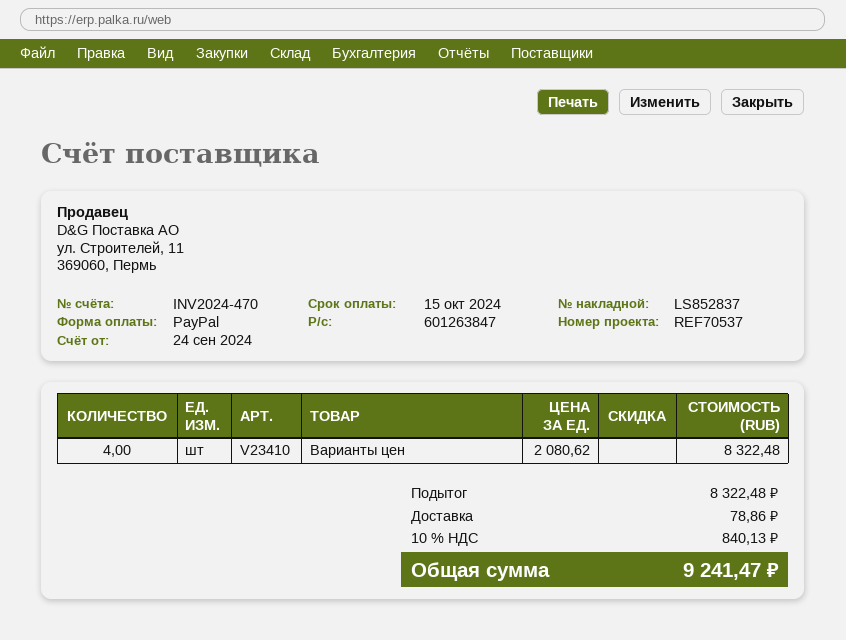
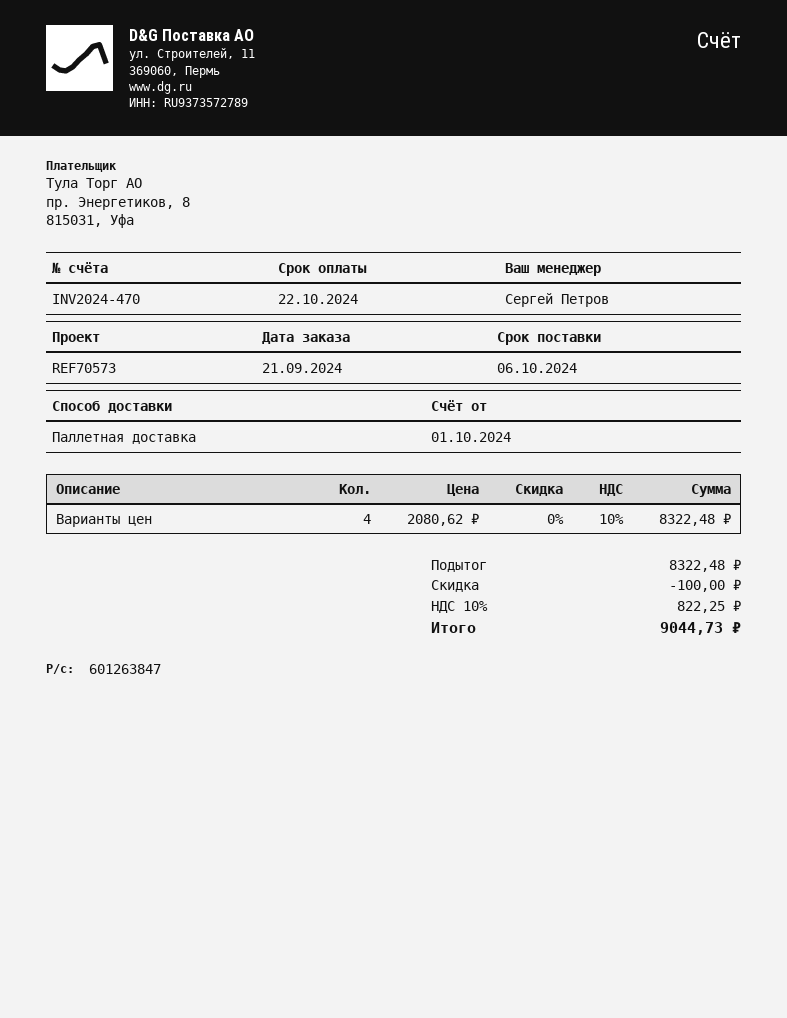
invoice date: 2024-09-24 -> 2024-10-01
due date: 2024-10-15 -> 2024-10-22
reference: REF70537 -> REF70573
discount: none -> 100.00
shipping: 78.86 -> none
tax: 10% = 840.13 -> 10% = 822.25
total: 9241.47 -> 9044.73

